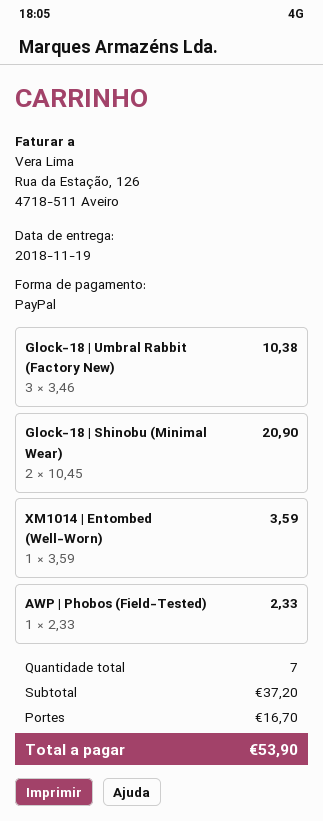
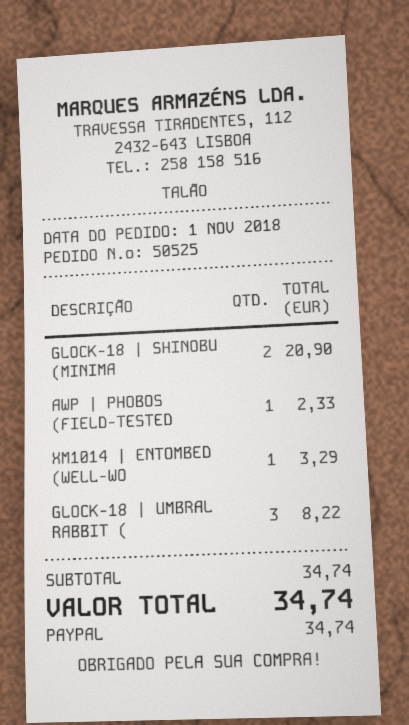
Glock-18 | Umbral Rabbit (Factory New): 3 for 10.38 -> 3 for 8.22
XM1014 | Entombed (Well-Worn): 1 for 3.59 -> 1 for 3.29
subtotal: 37.20 -> 34.74
shipping: 16.70 -> none
total: 53.90 -> 34.74

